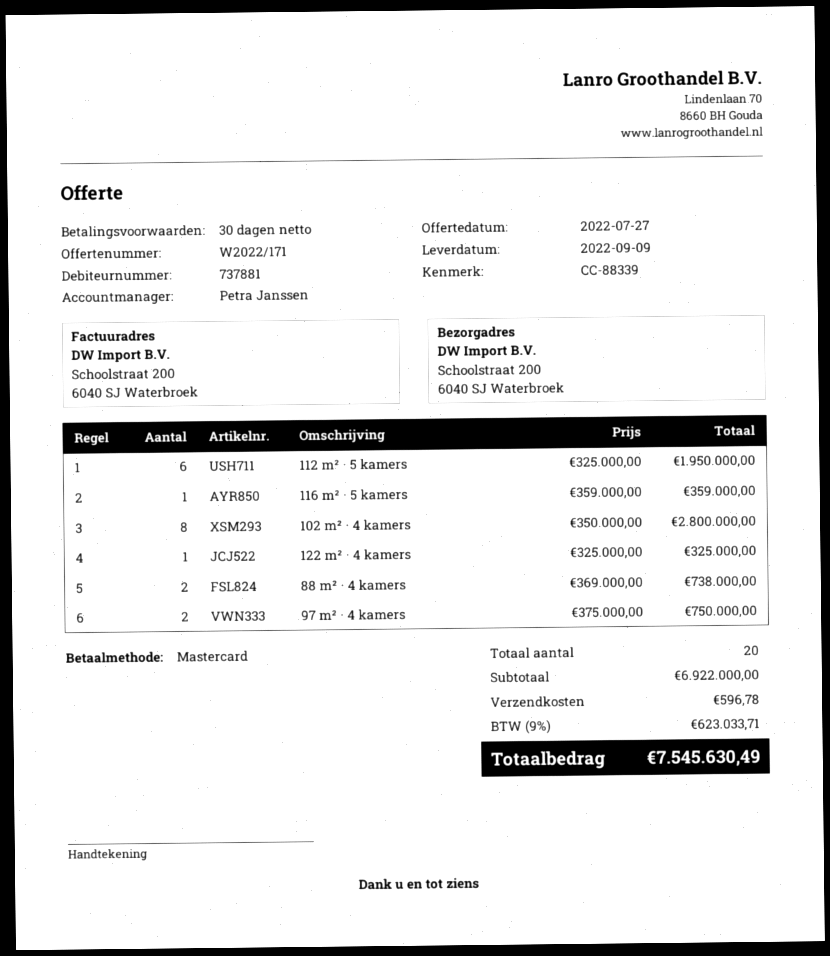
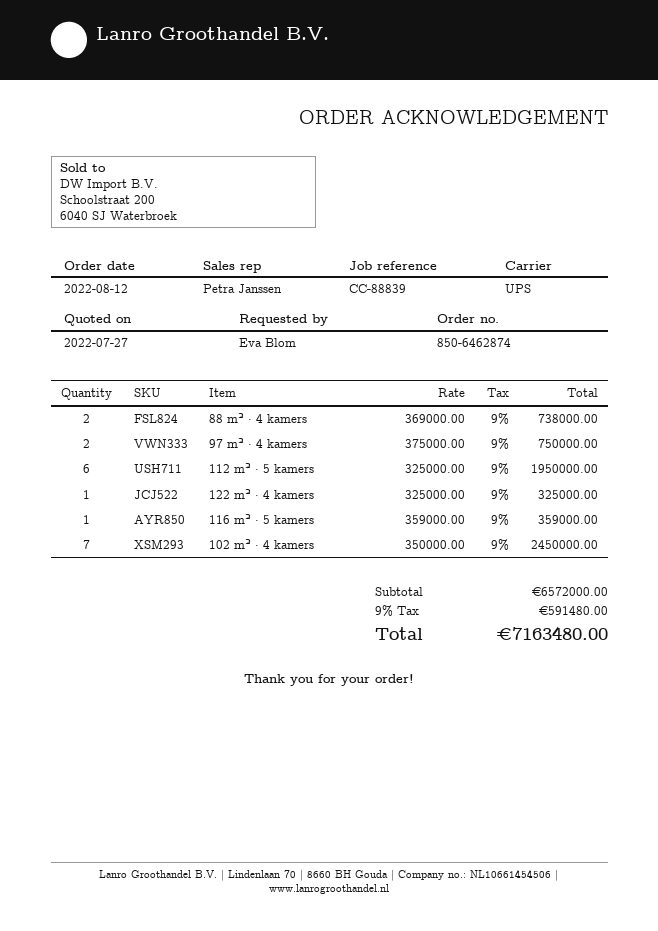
reference: CC-88339 -> CC-88839
102 m² · 4 kamers: 8 x 350000.00 = 2800000.00 -> 7 x 350000.00 = 2450000.00
subtotal: 6922000.00 -> 6572000.00
shipping: 596.78 -> none
tax: 9% = 623033.71 -> 9% = 591480.00
total: 7545630.49 -> 7163480.00

